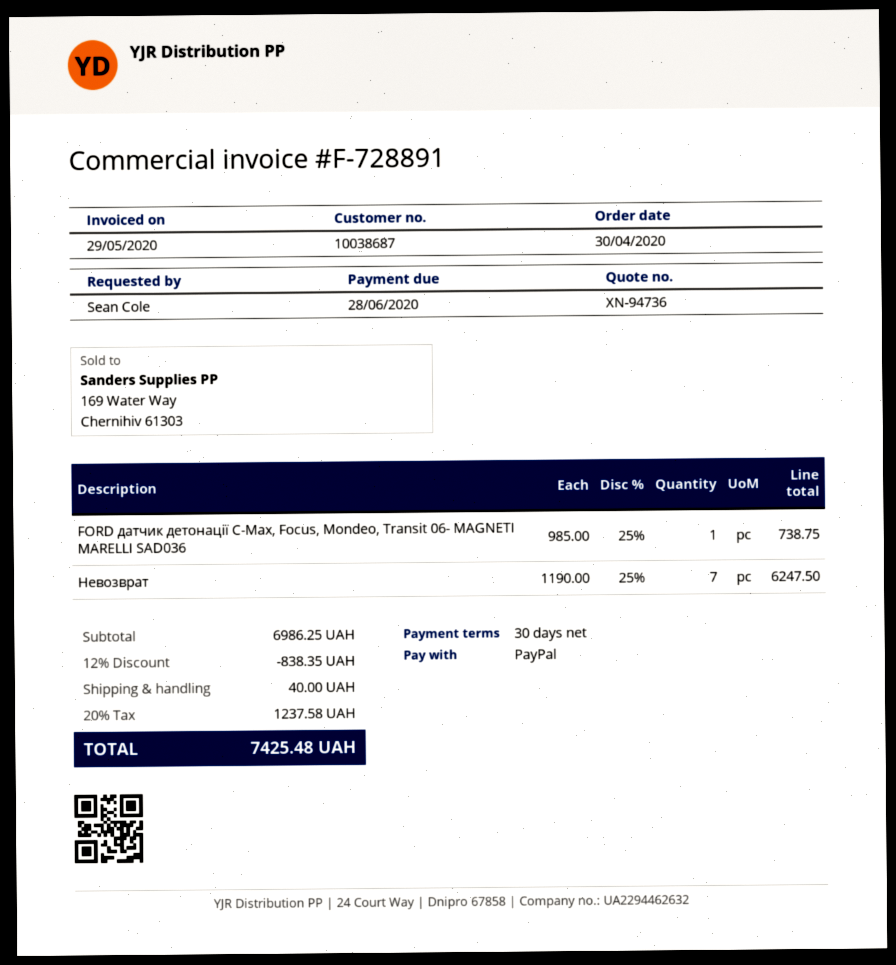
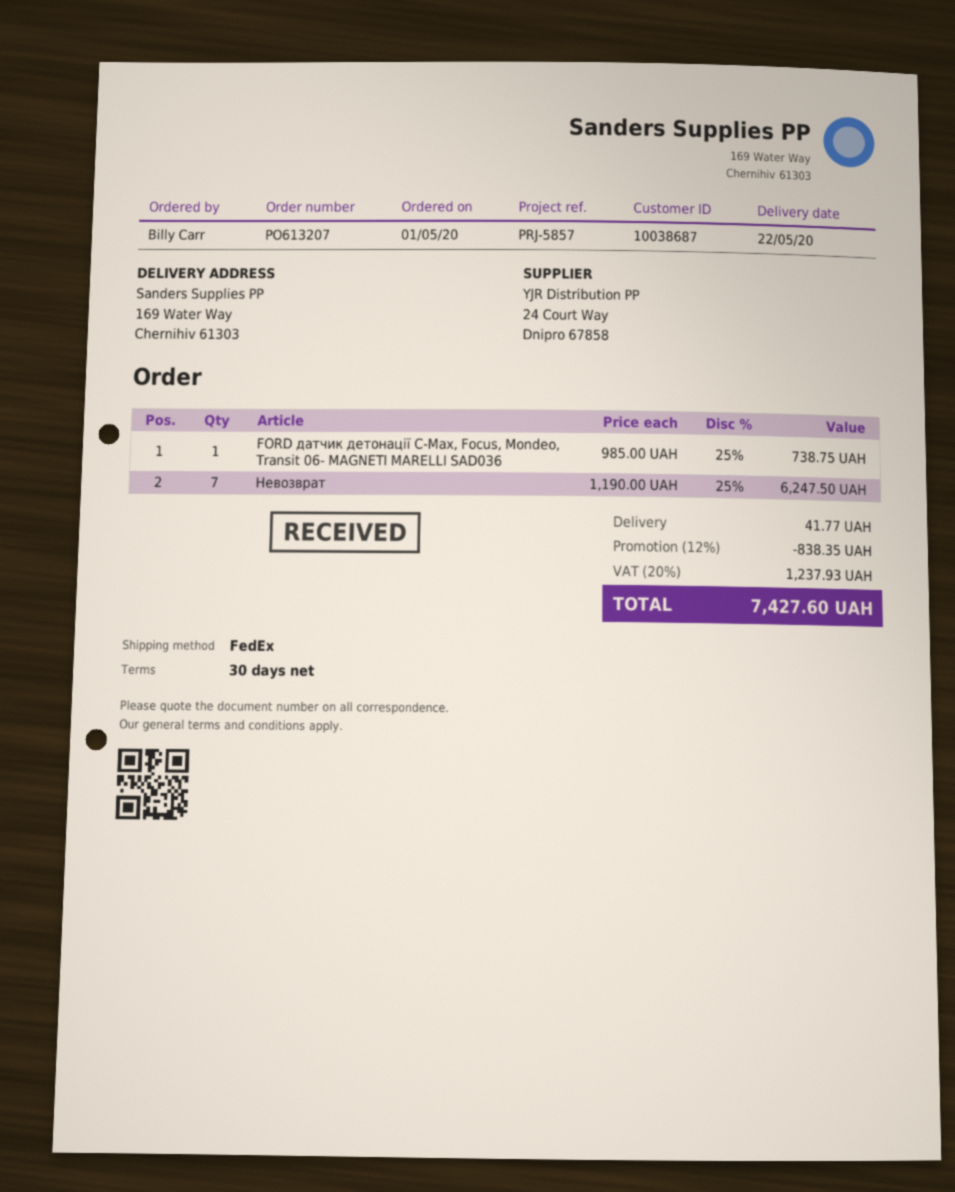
order date: 2020-04-30 -> 2020-05-01
ordered by: Sean Cole -> Billy Carr
shipping: 40.00 -> 41.77
tax: 20% = 1237.58 -> 20% = 1237.93
total: 7425.48 -> 7427.60

